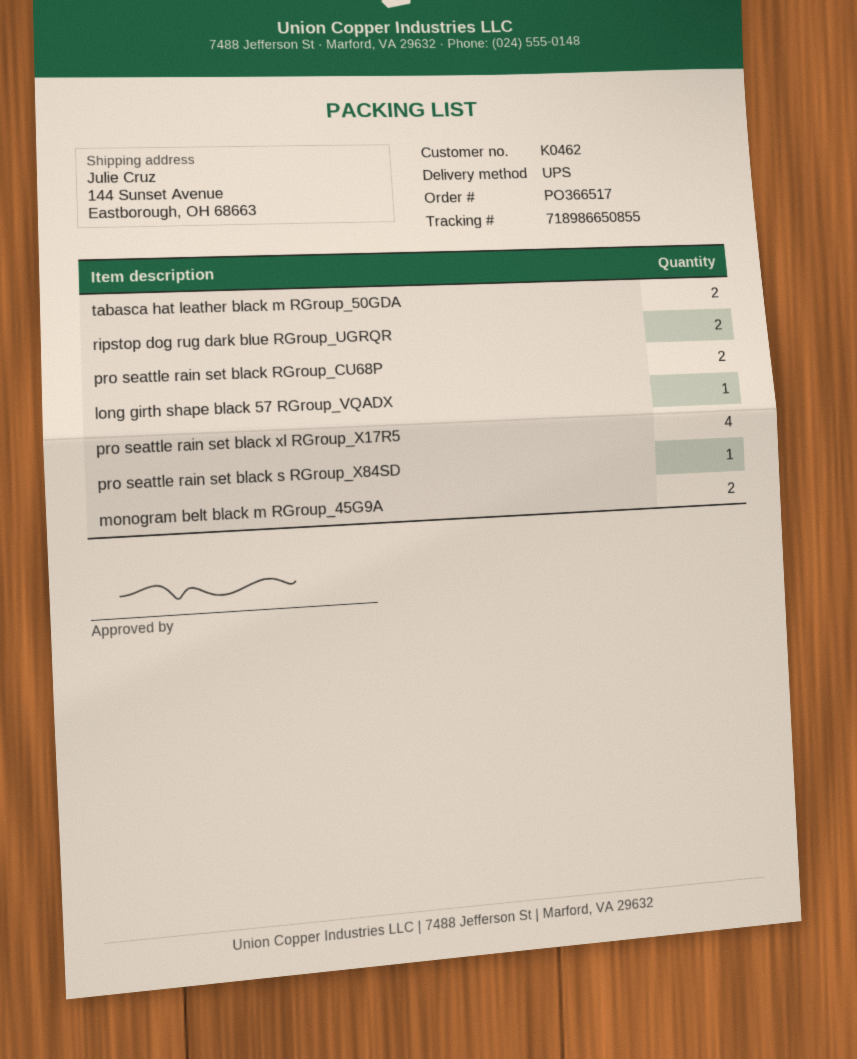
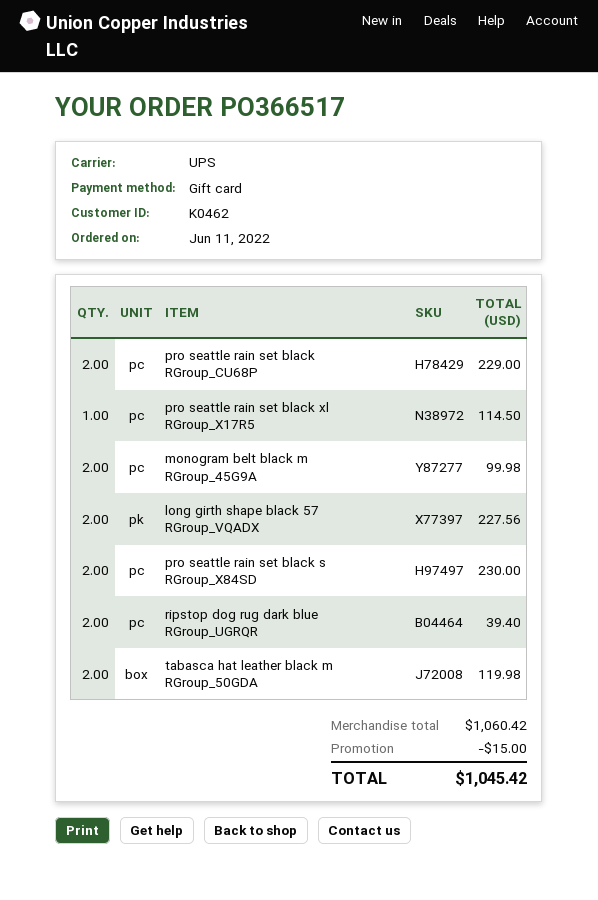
long girth shape black 57 RGroup_VQADX: 1 -> 2
pro seattle rain set black xl RGroup_X17R5: 4 -> 1
pro seattle rain set black s RGroup_X84SD: 1 -> 2

